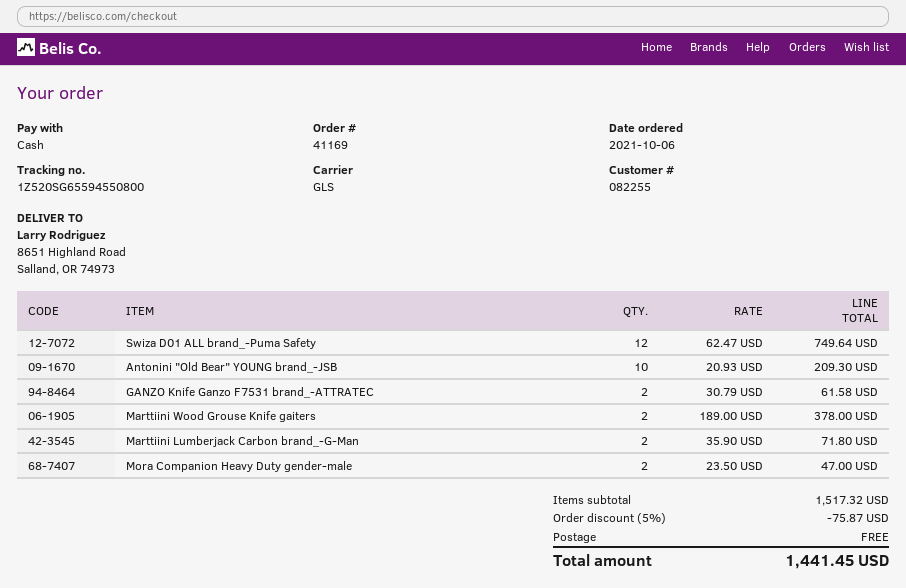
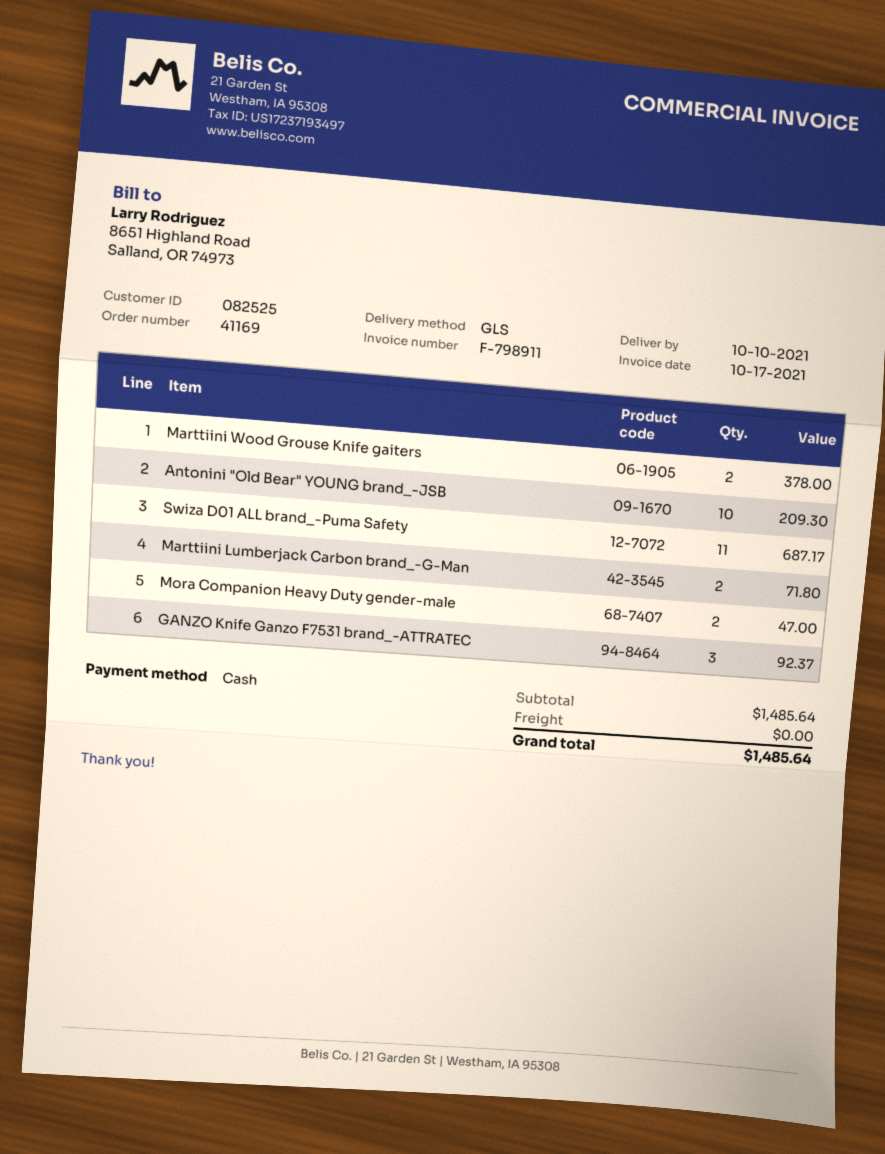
customer number: 082255 -> 082525
Swiza D01 ALL brand_-Puma Safety: 12 for 749.64 -> 11 for 687.17
GANZO Knife Ganzo F7531 brand_-ATTRATEC: 2 for 61.58 -> 3 for 92.37
subtotal: 1517.32 -> 1485.64
discount: 5% = 75.87 -> none
total: 1441.45 -> 1485.64

